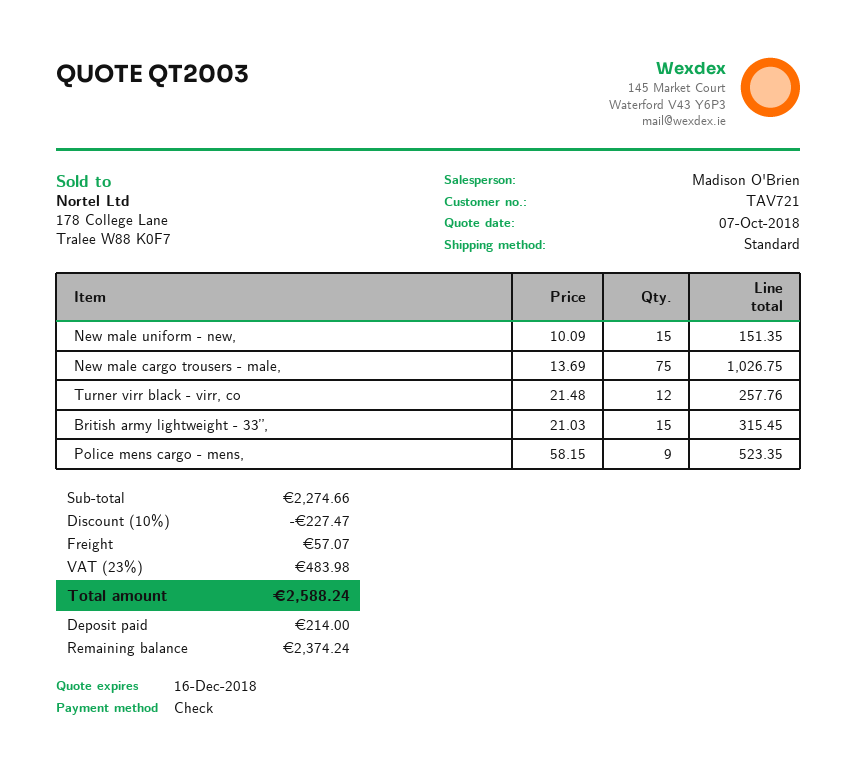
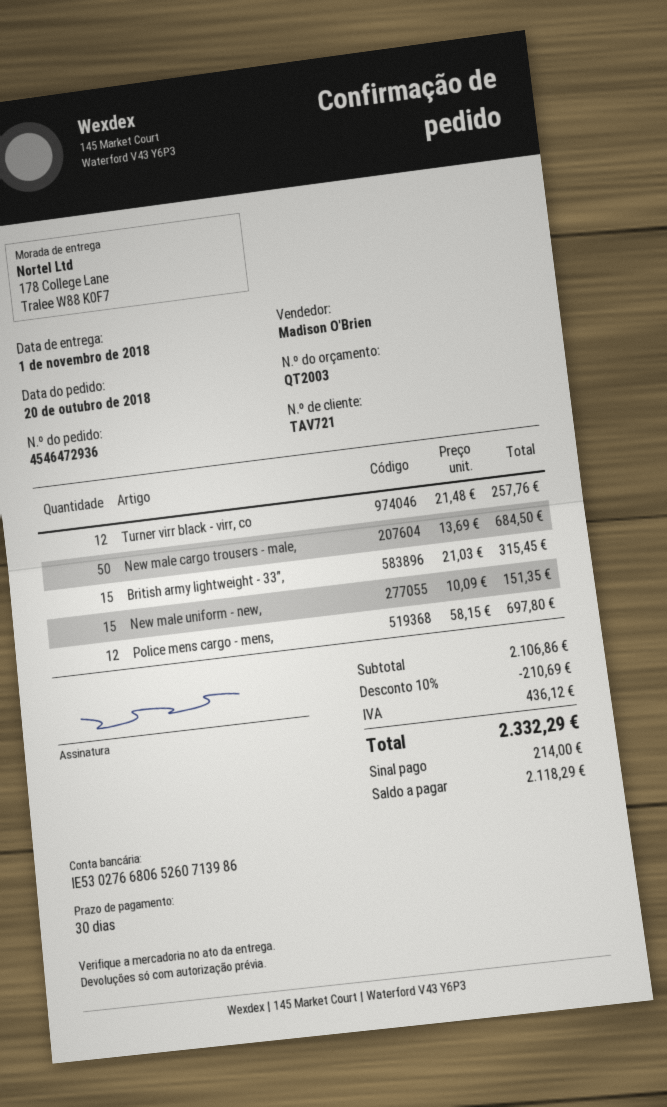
New male cargo trousers - male,: 75 x 13.69 = 1026.75 -> 50 x 13.69 = 684.50
Police mens cargo - mens,: 9 x 58.15 = 523.35 -> 12 x 58.15 = 697.80
subtotal: 2274.66 -> 2106.86
discount: 10% = 227.47 -> 10% = 210.69
shipping: 57.07 -> none
tax: 483.98 -> 436.12
total: 2588.24 -> 2332.29
balance: 2374.24 -> 2118.29

